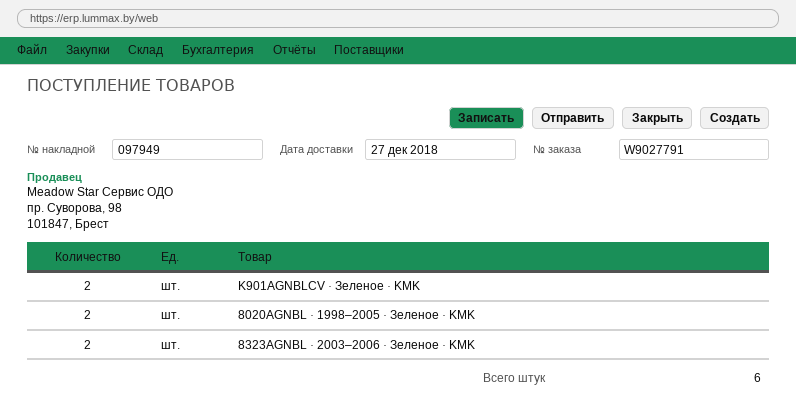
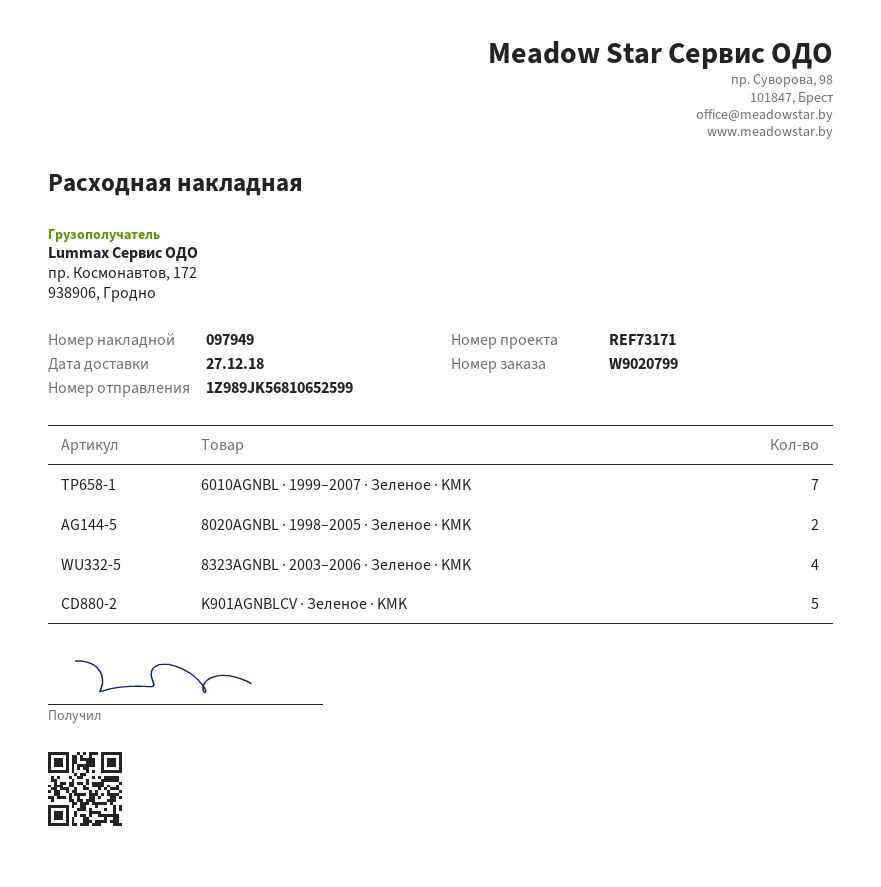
order number: W9027791 -> W9020799
K901AGNBLCV · Зеленое · KMK: 2 -> 5
8323AGNBL · 2003–2006 · Зеленое · KMK: 2 -> 4
6010AGNBL · 1999–2007 · Зеленое · KMK: none -> 7

